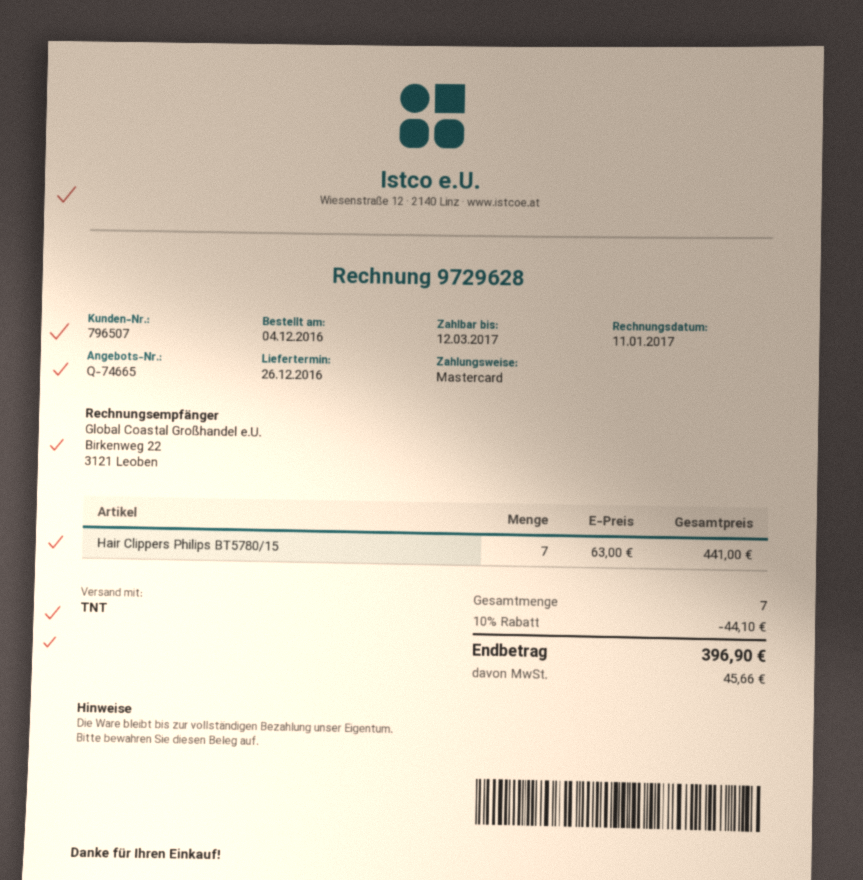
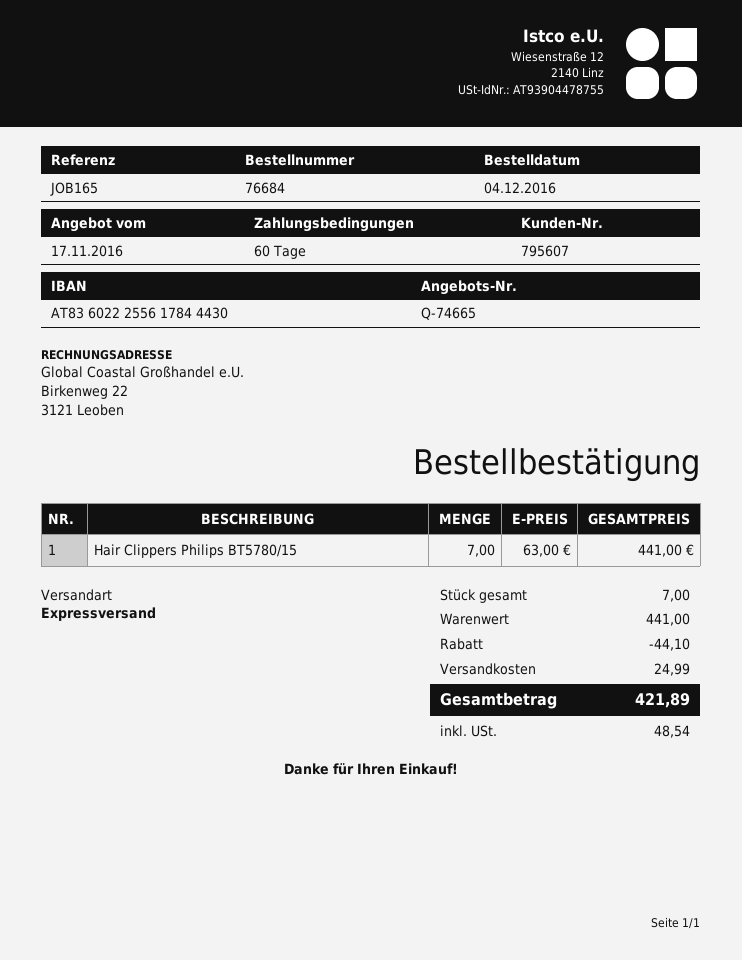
customer number: 796507 -> 795607
shipping method: TNT -> express
shipping: none -> 24.99
tax: 45.66 -> 48.54
total: 396.90 -> 421.89

